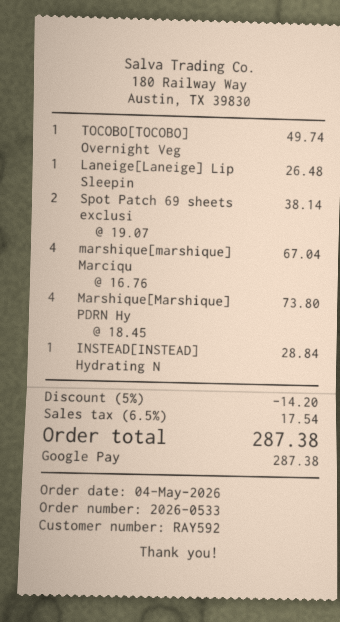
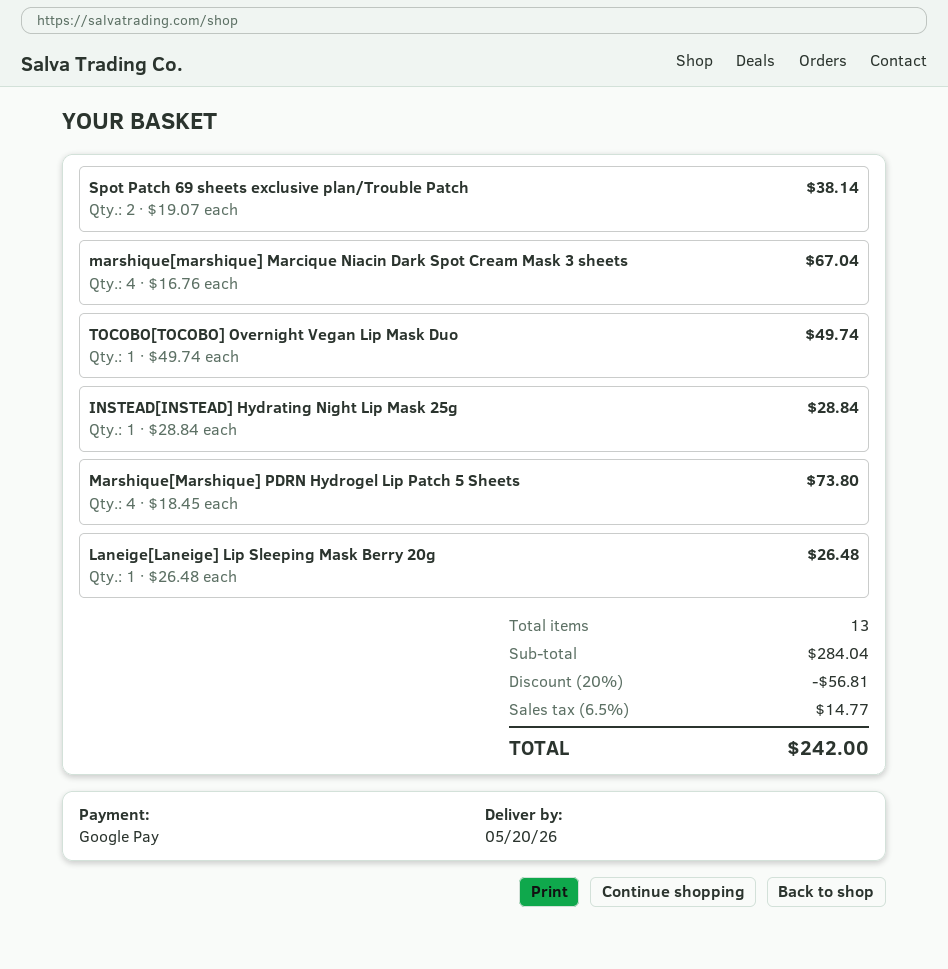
discount: 5% = 14.20 -> 20% = 56.81
tax: 6.5% = 17.54 -> 6.5% = 14.77
total: 287.38 -> 242.00

